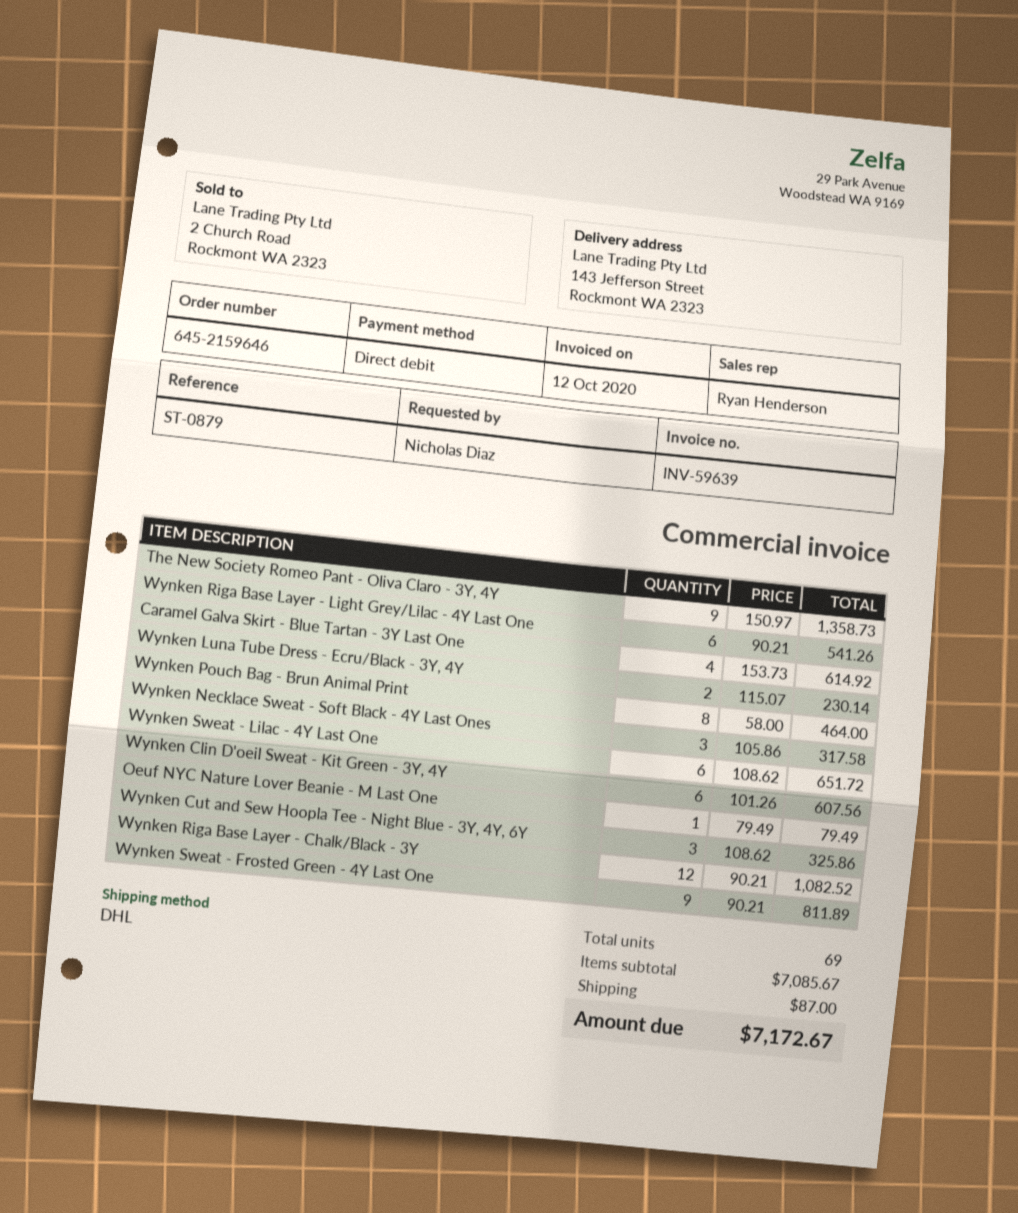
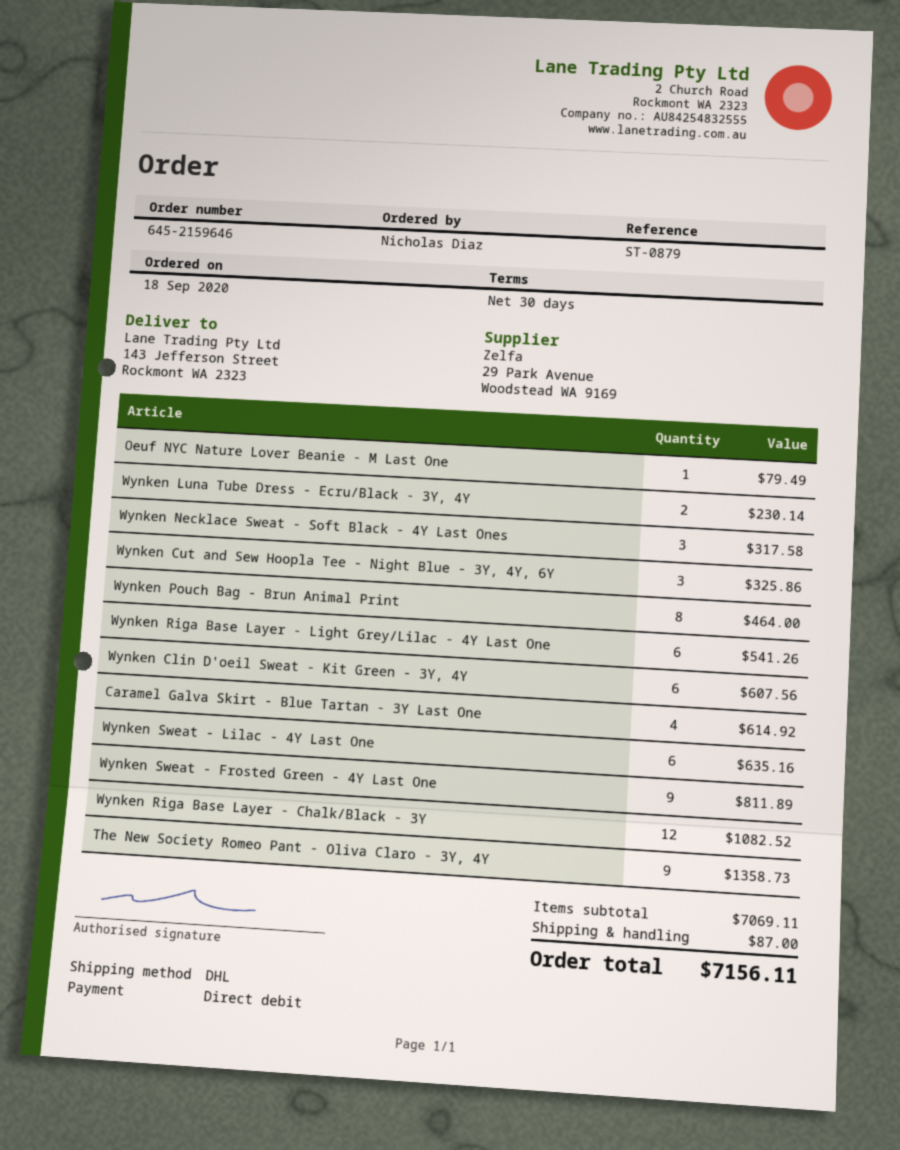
Wynken Sweat - Lilac - 4Y Last One: 6 for 651.72 -> 6 for 635.16
subtotal: 7085.67 -> 7069.11
total: 7172.67 -> 7156.11

